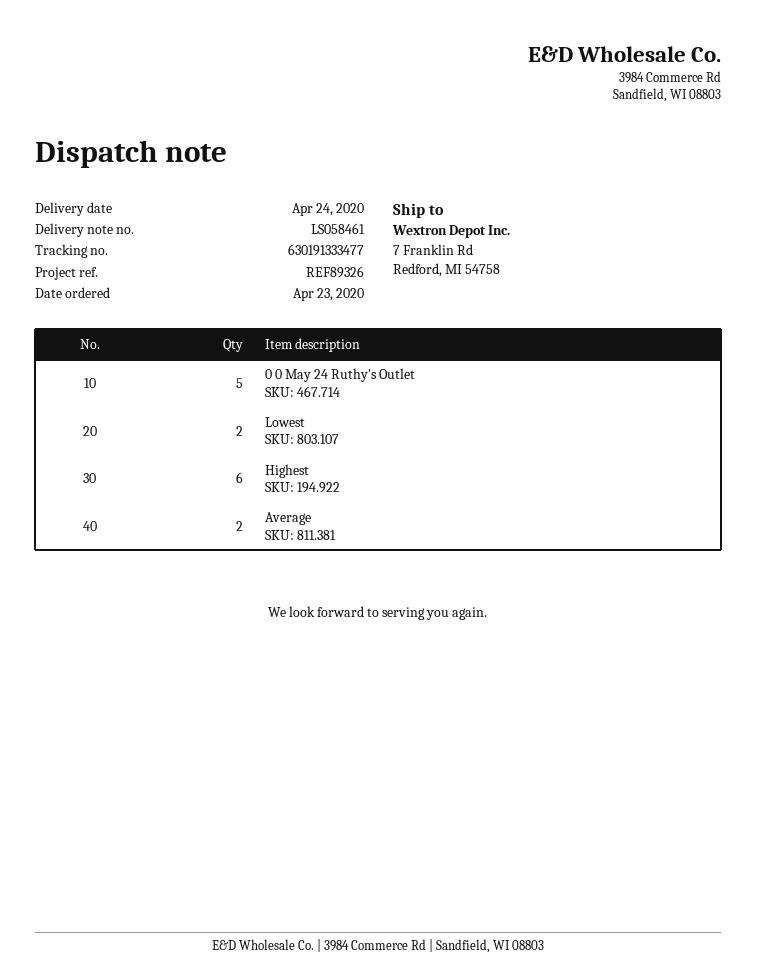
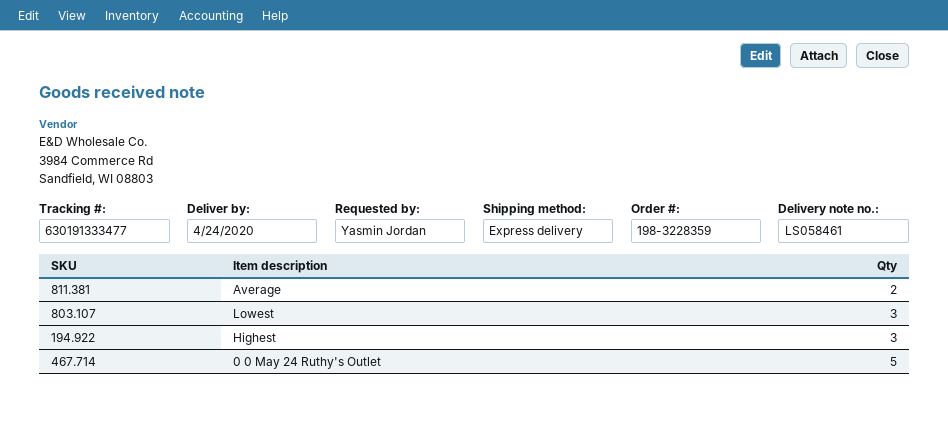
Lowest: 2 -> 3
Highest: 6 -> 3

